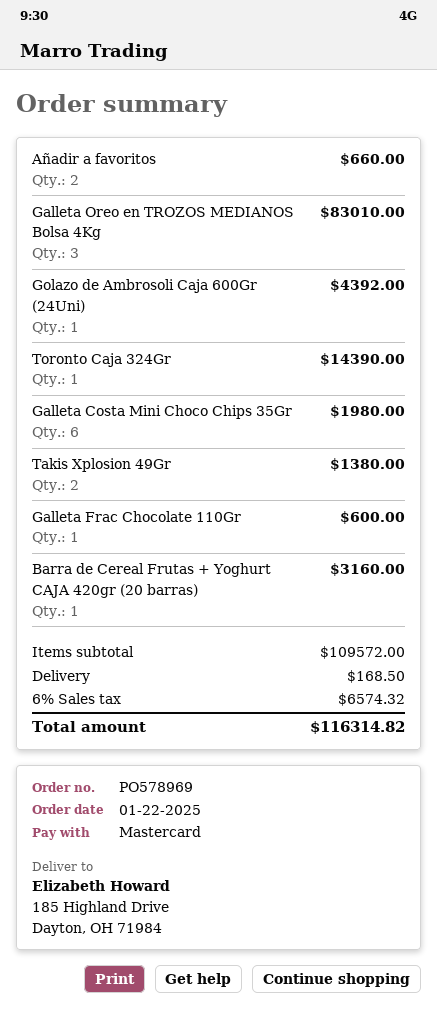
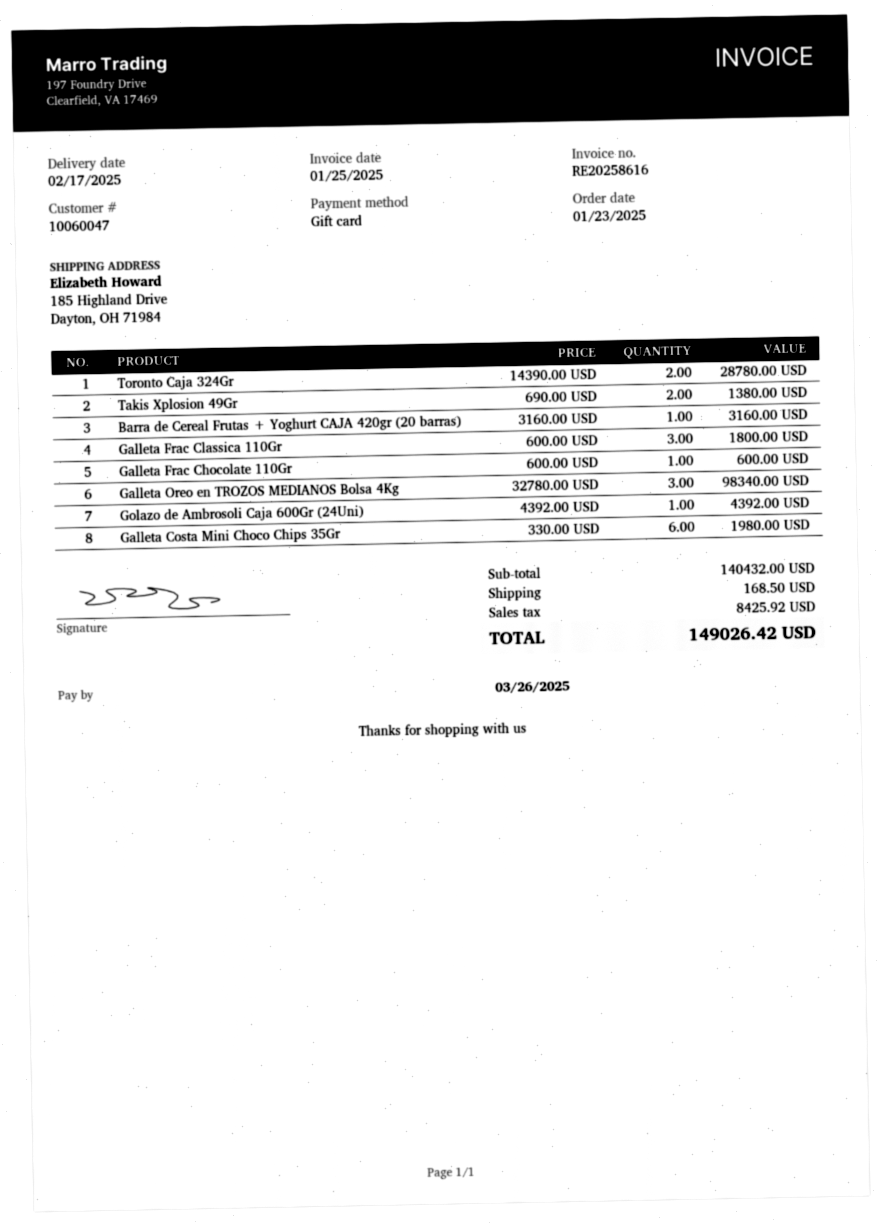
order date: 2025-01-22 -> 2025-01-23
payment method: Mastercard -> gift card
Añadir a favoritos: 2 for 660.00 -> none
Galleta Oreo en TROZOS MEDIANOS Bolsa 4Kg: 3 for 83010.00 -> 3 for 98340.00
Toronto Caja 324Gr: 1 for 14390.00 -> 2 for 28780.00
Galleta Frac Classica 110Gr: none -> 3 for 1800.00
subtotal: 109572.00 -> 140432.00
tax: 6574.32 -> 8425.92
total: 116314.82 -> 149026.42

